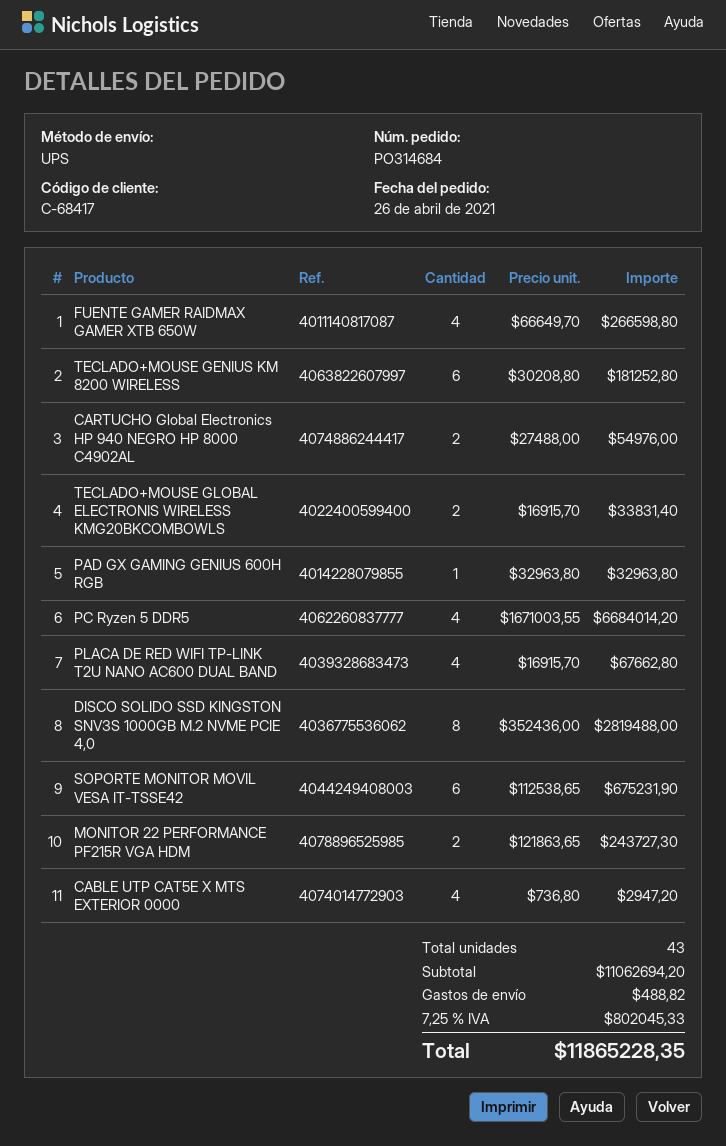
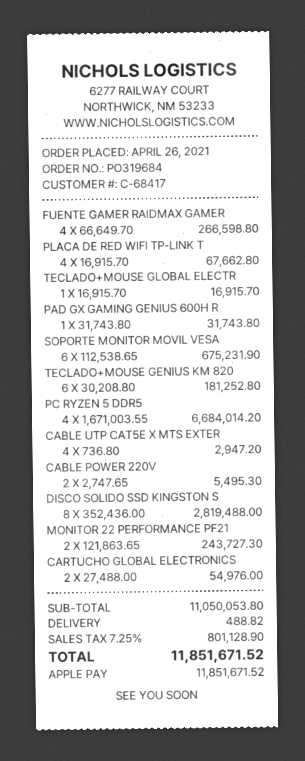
order number: PO314684 -> PO319684
TECLADO+MOUSE GLOBAL ELECTRONIS WIRELESS KMG20BKCOMBOWLS: 2 x 16915.70 = 33831.40 -> 1 x 16915.70 = 16915.70
PAD GX GAMING GENIUS 600H RGB: 1 x 32963.80 = 32963.80 -> 1 x 31743.80 = 31743.80
CABLE POWER 220V: none -> 2 x 2747.65 = 5495.30
subtotal: 11062694.20 -> 11050053.80
tax: 7.25% = 802045.33 -> 7.25% = 801128.90
total: 11865228.35 -> 11851671.52

